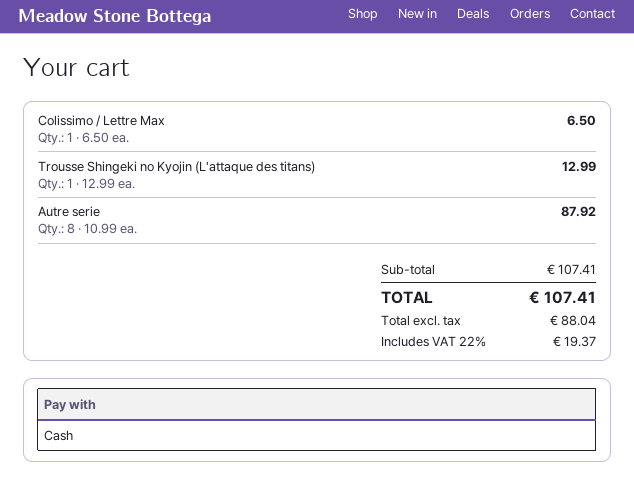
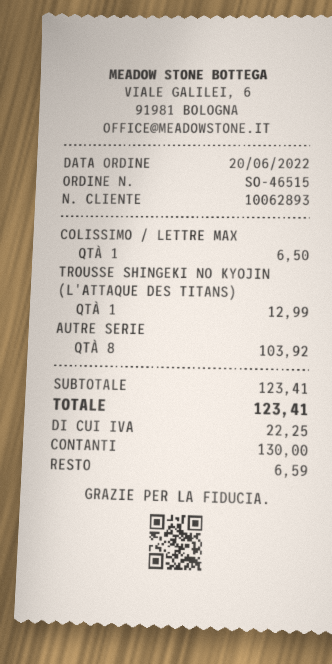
Autre serie: 8 for 87.92 -> 8 for 103.92
subtotal: 107.41 -> 123.41
tax: 19.37 -> 22.25
total: 107.41 -> 123.41

